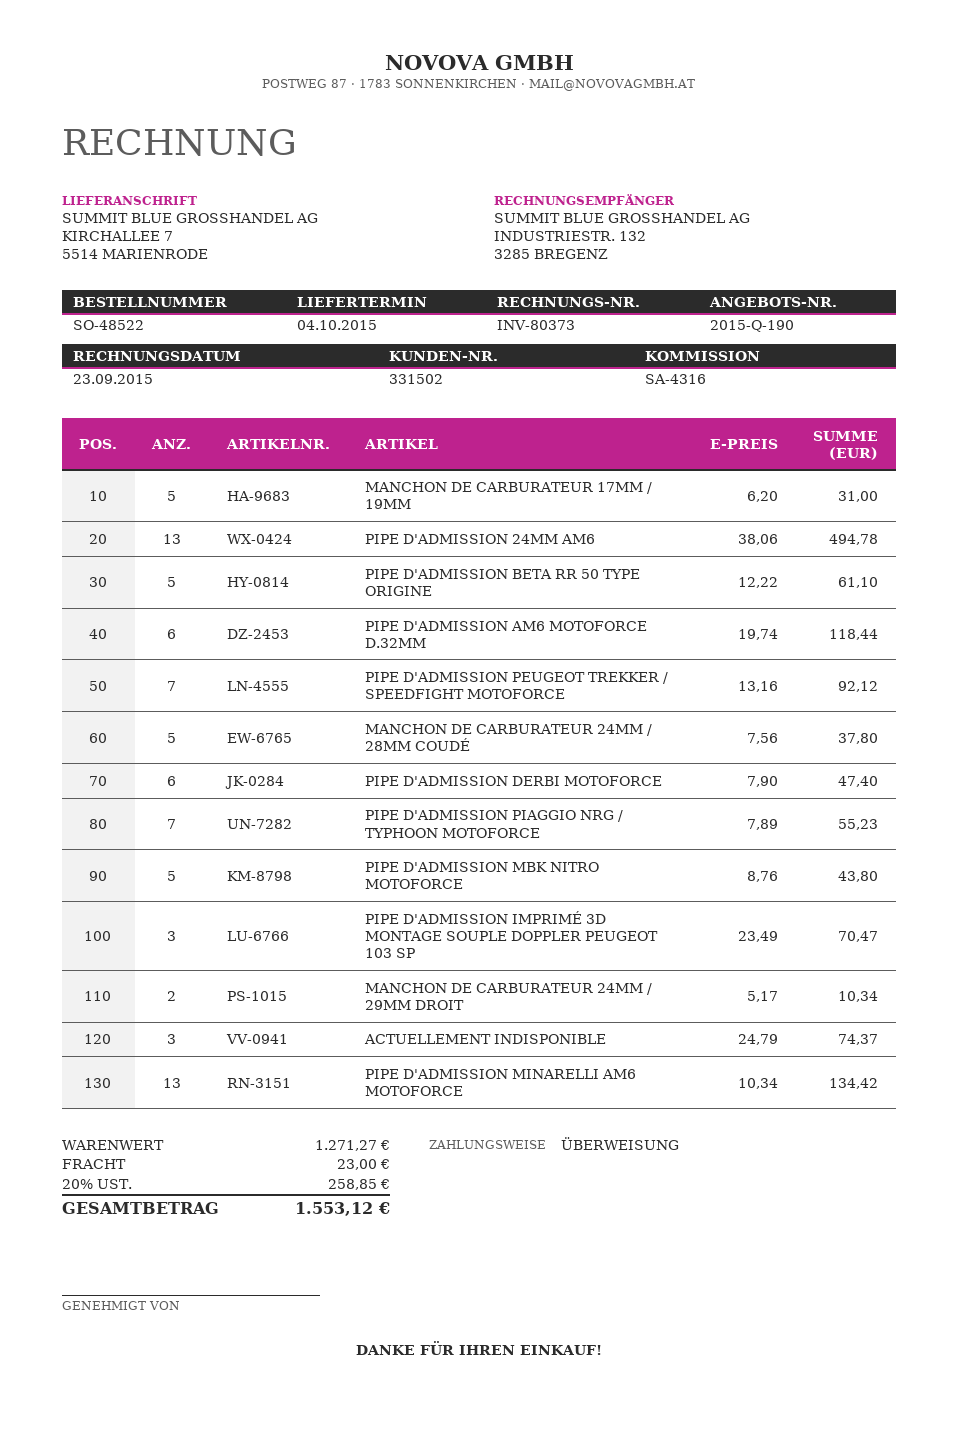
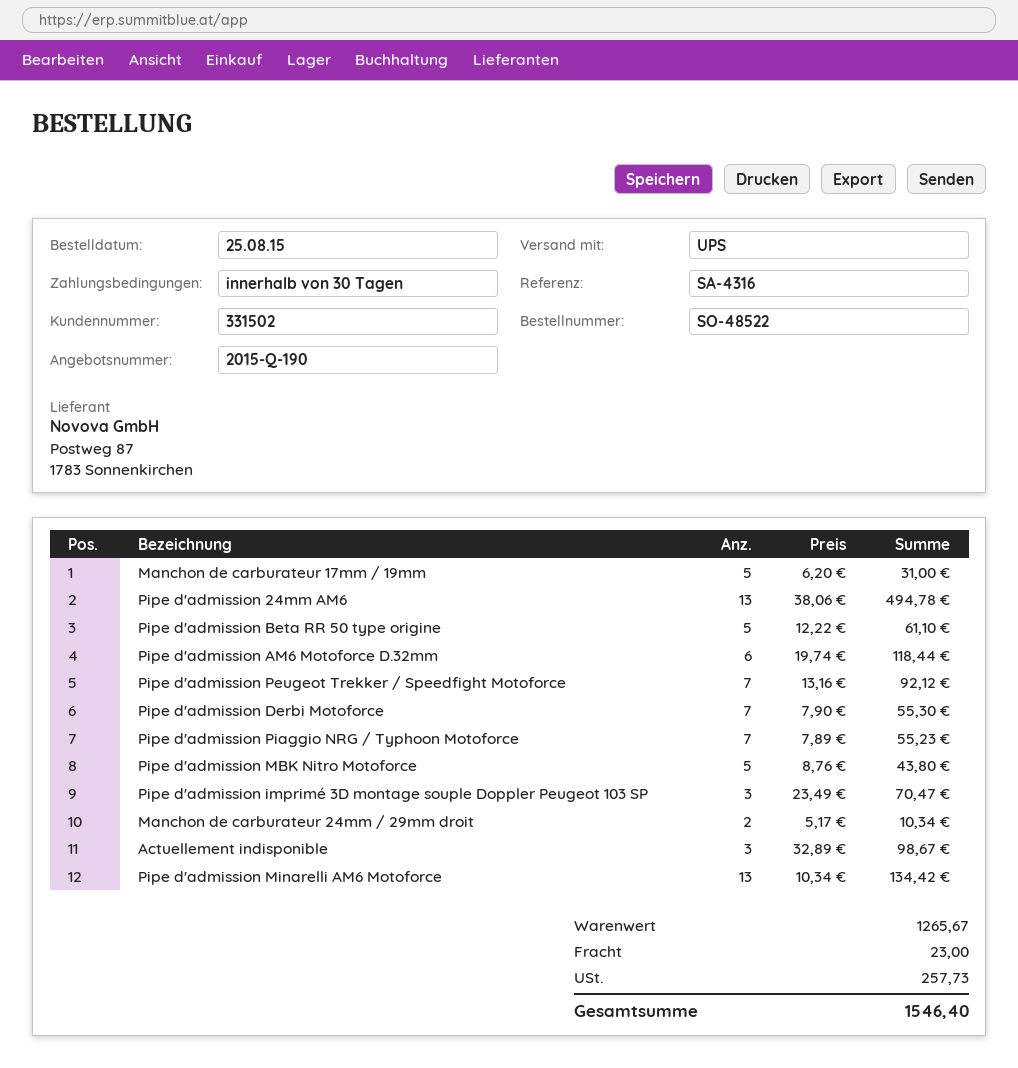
MANCHON DE CARBURATEUR 24MM / 28MM COUDÉ: 5 x 7.56 = 37.80 -> none
PIPE D'ADMISSION DERBI MOTOFORCE: 6 x 7.90 = 47.40 -> 7 x 7.90 = 55.30
ACTUELLEMENT INDISPONIBLE: 3 x 24.79 = 74.37 -> 3 x 32.89 = 98.67
subtotal: 1271.27 -> 1265.67
tax: 258.85 -> 257.73
total: 1553.12 -> 1546.40

